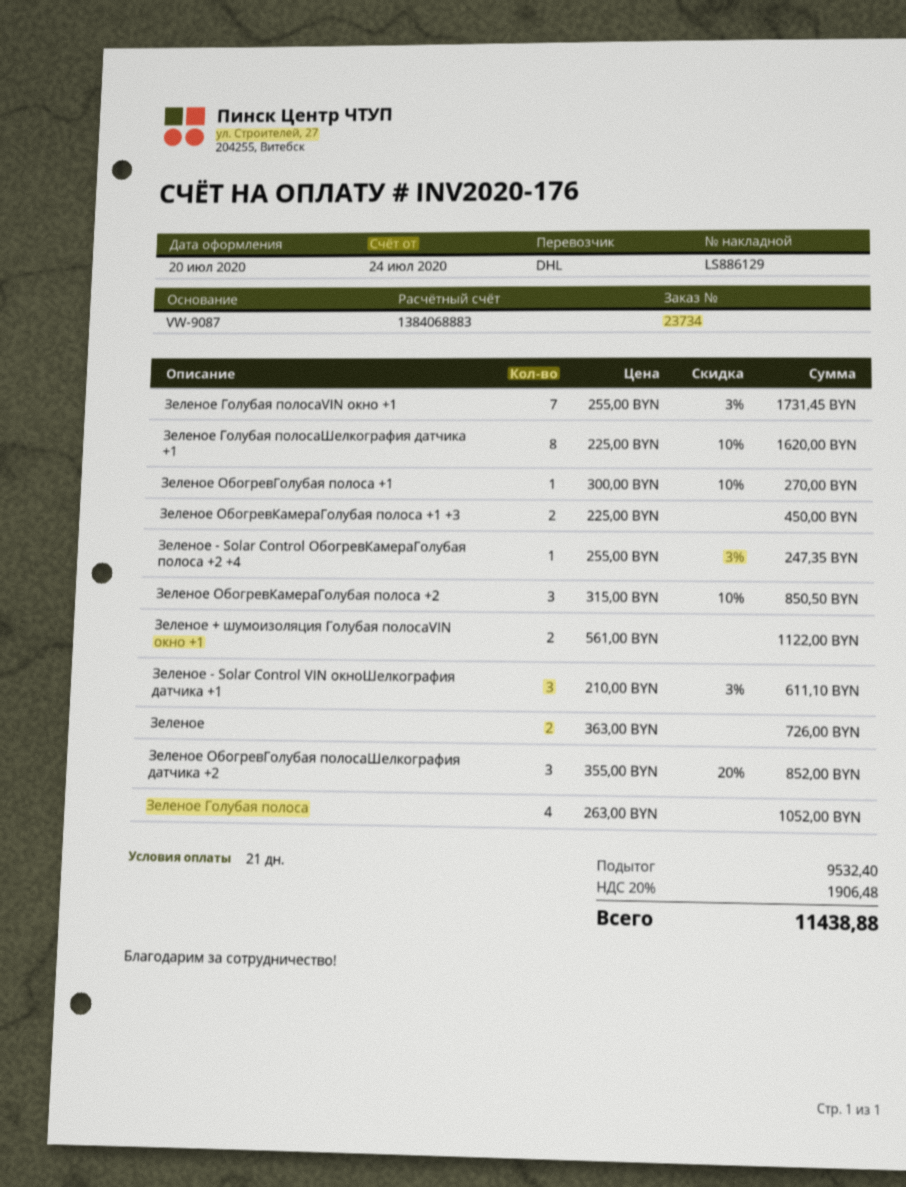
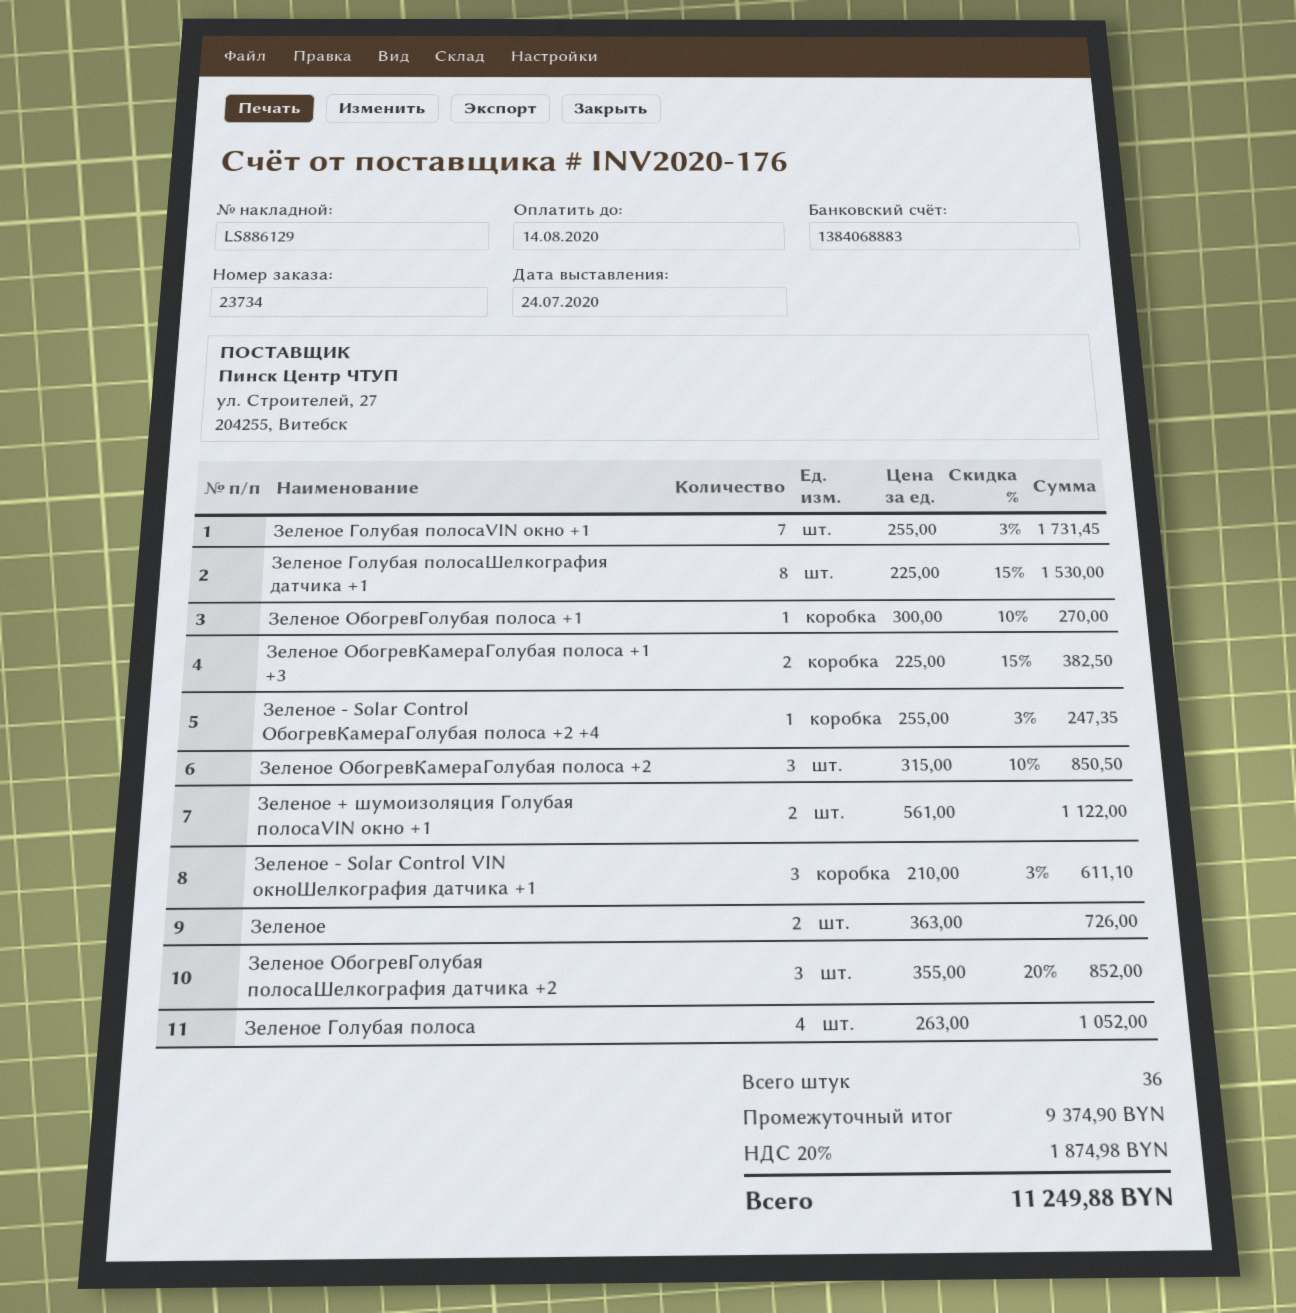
Зеленое Голубая полосаШелкография датчика +1: 8 x 225.00 - 10% = 1620.00 -> 8 x 225.00 - 15% = 1530.00
Зеленое ОбогревКамераГолубая полоса +1 +3: 2 x 225.00 = 450.00 -> 2 x 225.00 - 15% = 382.50
subtotal: 9532.40 -> 9374.90
tax: 20% = 1906.48 -> 20% = 1874.98
total: 11438.88 -> 11249.88

